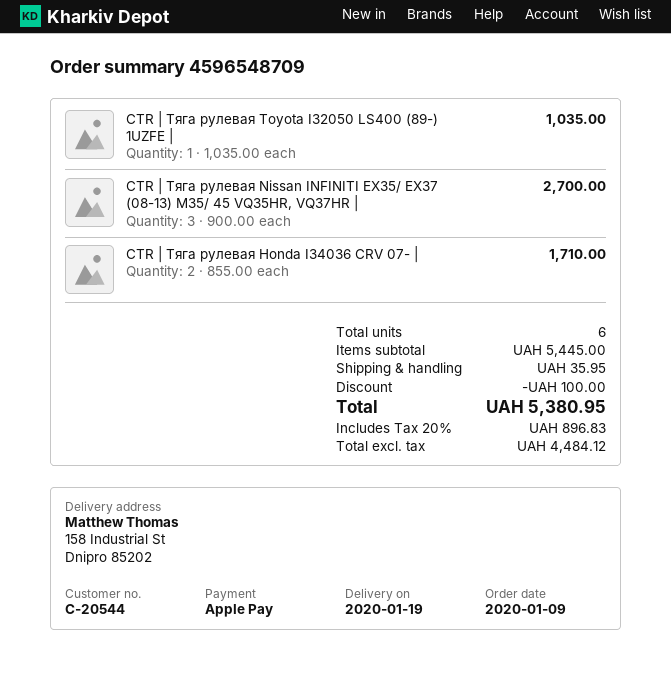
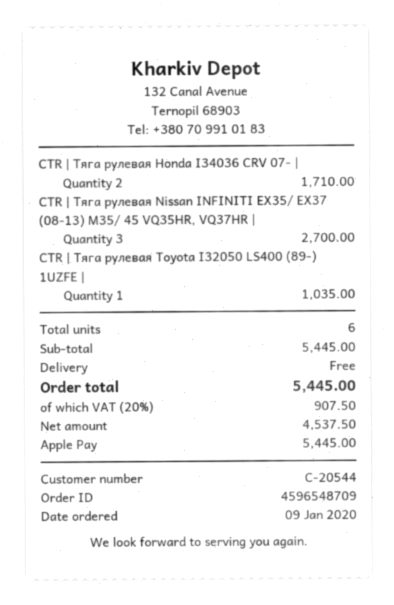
discount: 100.00 -> none
shipping: 35.95 -> 0.00
net: 4484.12 -> 4537.50
tax: 20% = 896.83 -> 20% = 907.50
total: 5380.95 -> 5445.00

